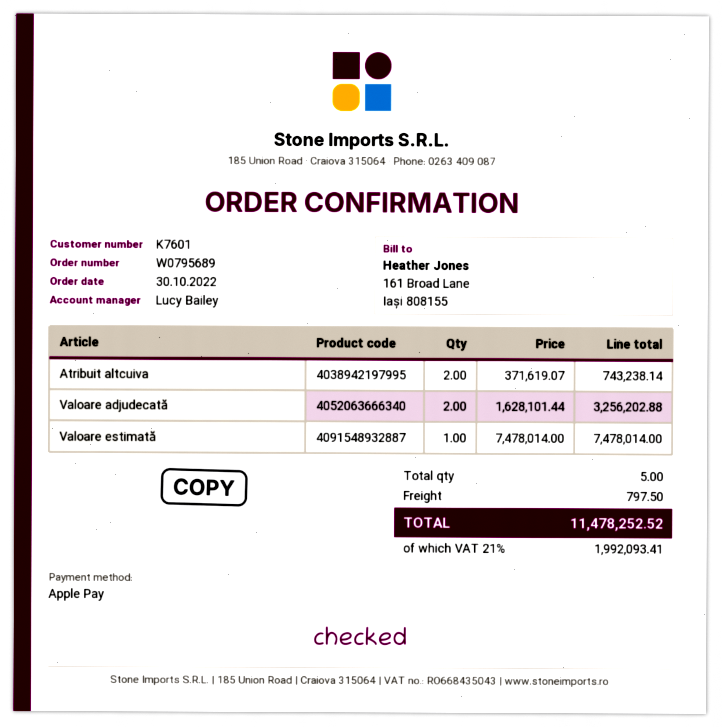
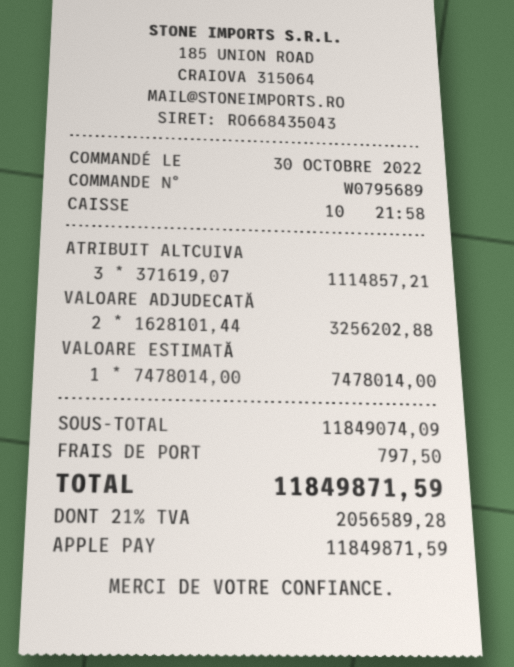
Atribuit altcuiva: 2 x 371619.07 = 743238.14 -> 3 x 371619.07 = 1114857.21
tax: 21% = 1992093.41 -> 21% = 2056589.28
total: 11478252.52 -> 11849871.59

